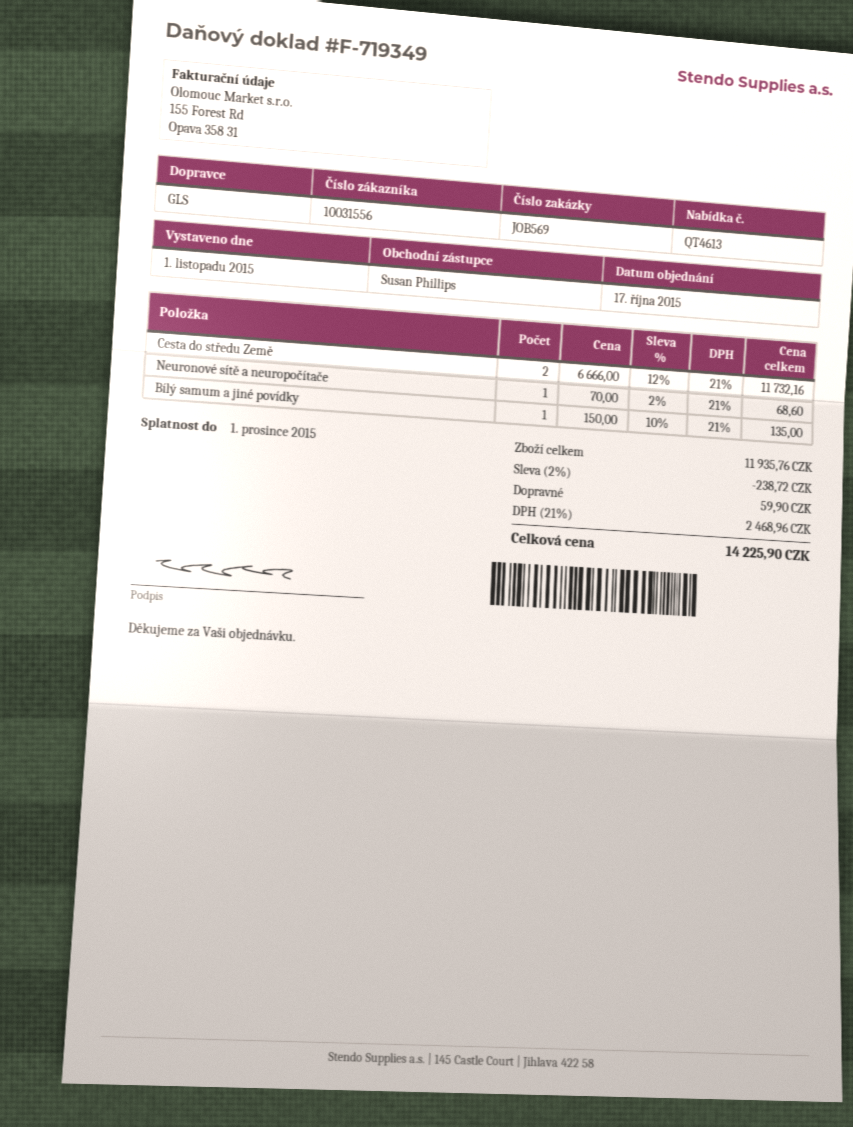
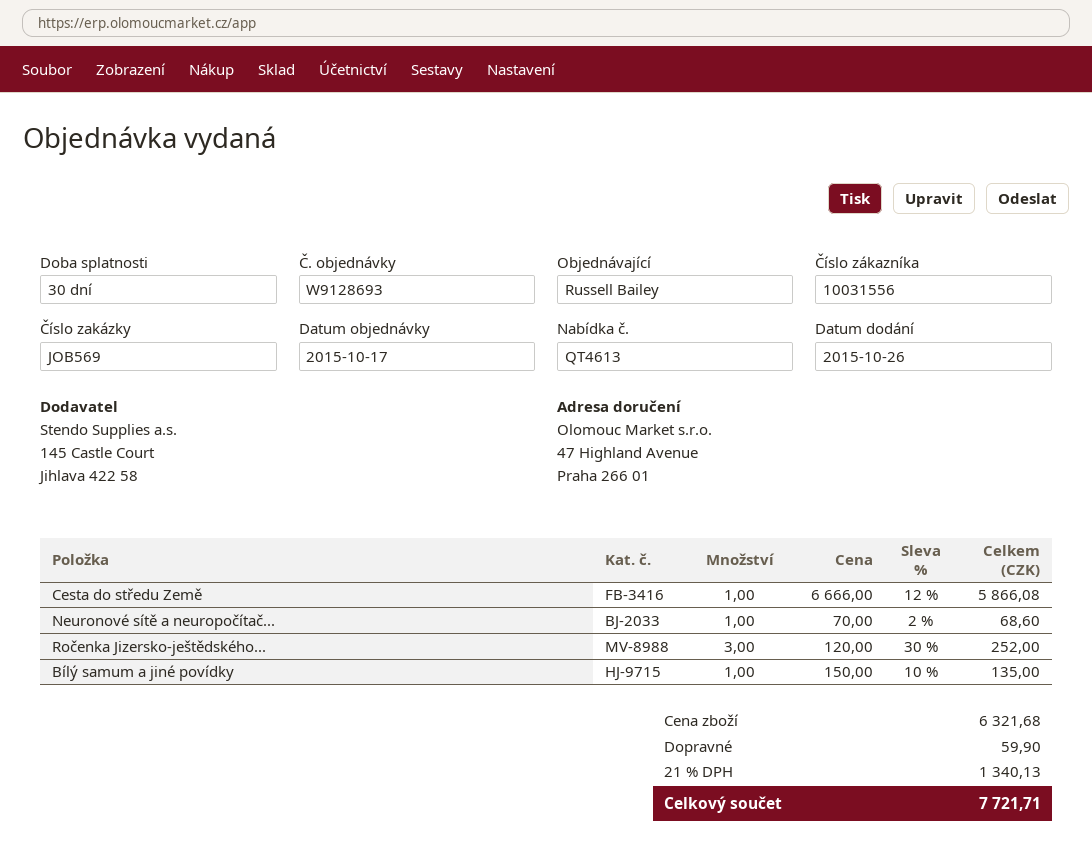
Cesta do středu Země: 2 x 6666.00 - 12% = 11732.16 -> 1 x 6666.00 - 12% = 5866.08
Ročenka Jizersko-ještědského...: none -> 3 x 120.00 - 30% = 252.00
subtotal: 11935.76 -> 6321.68
discount: 2% = 238.72 -> none
tax: 21% = 2468.96 -> 21% = 1340.13
total: 14225.90 -> 7721.71

